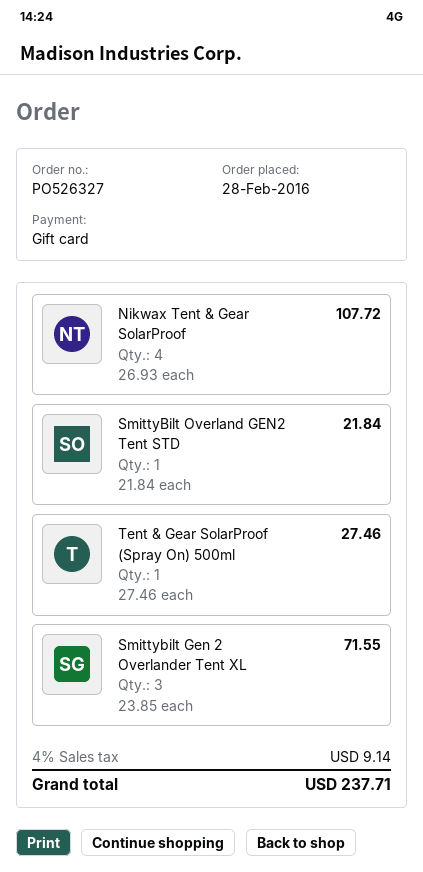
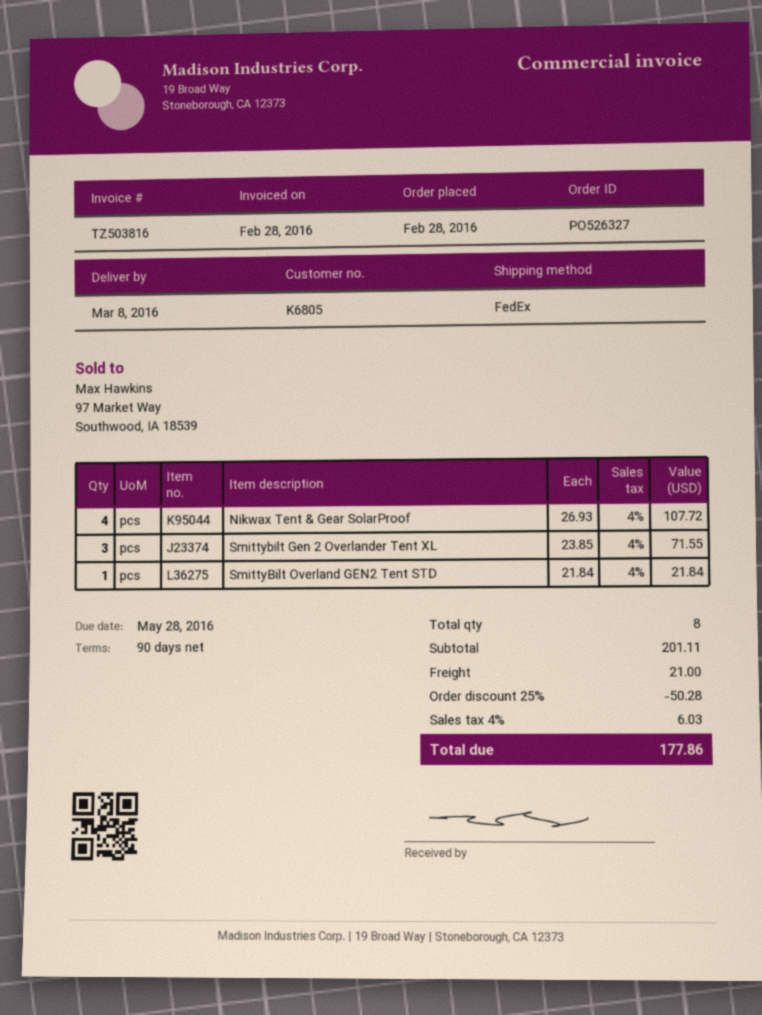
Tent & Gear SolarProof (Spray On) 500ml: 1 x 27.46 = 27.46 -> none
discount: none -> 25% = 50.28
shipping: none -> 21.00
tax: 4% = 9.14 -> 4% = 6.03
total: 237.71 -> 177.86

